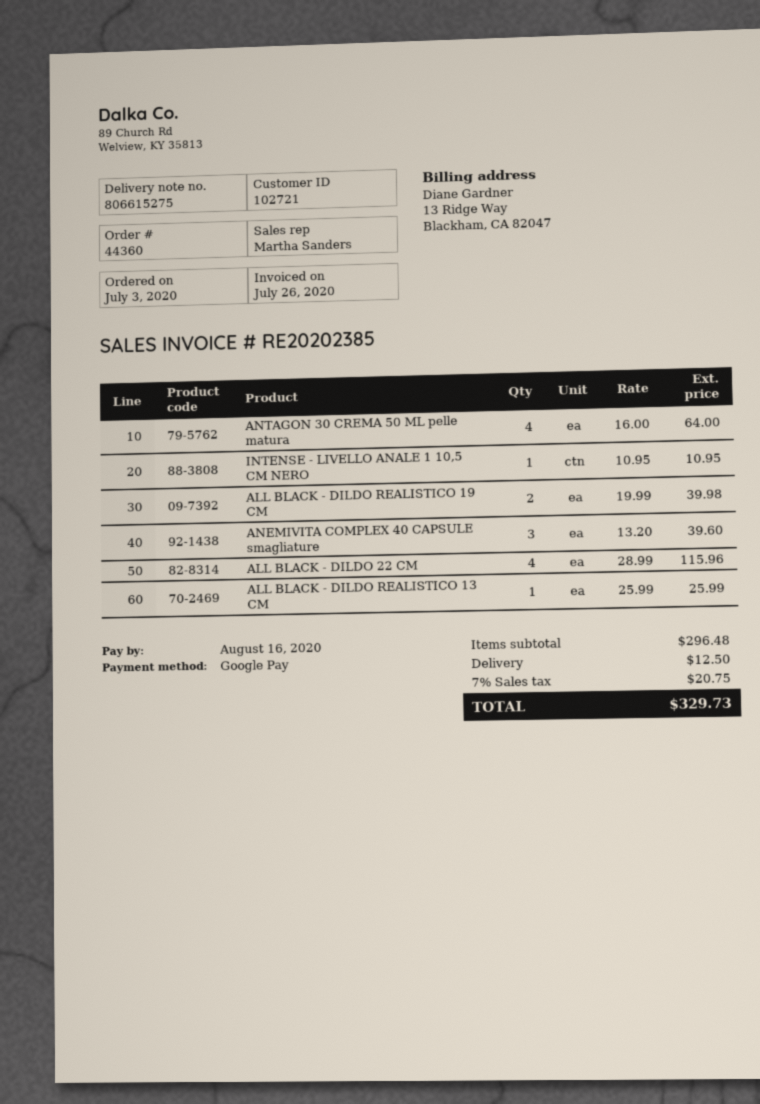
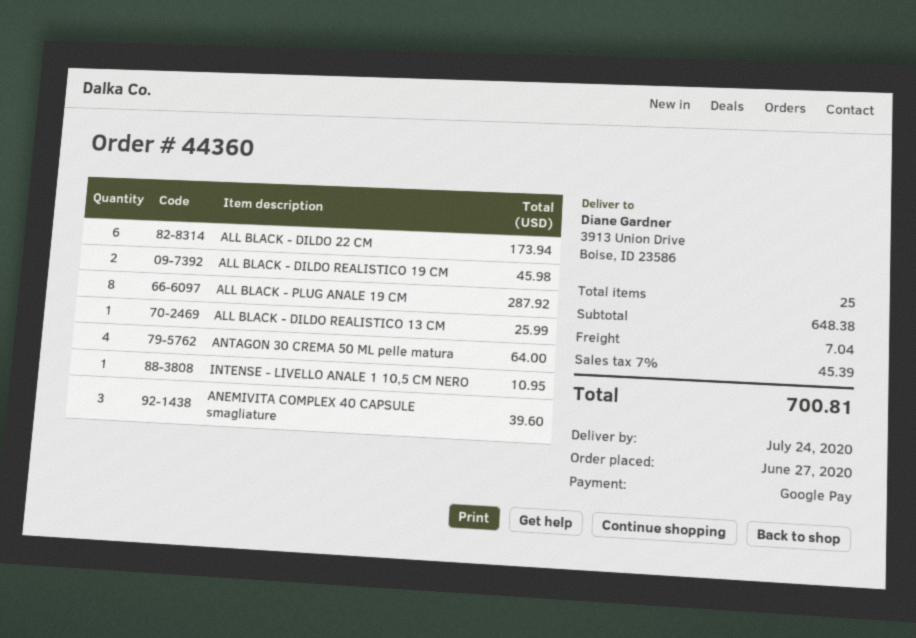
order date: 2020-07-03 -> 2020-06-27
ALL BLACK - DILDO REALISTICO 19 CM: 2 for 39.98 -> 2 for 45.98
ALL BLACK - DILDO 22 CM: 4 for 115.96 -> 6 for 173.94
ALL BLACK - PLUG ANALE 19 CM: none -> 8 for 287.92
subtotal: 296.48 -> 648.38
shipping: 12.50 -> 7.04
tax: 7% = 20.75 -> 7% = 45.39
total: 329.73 -> 700.81

